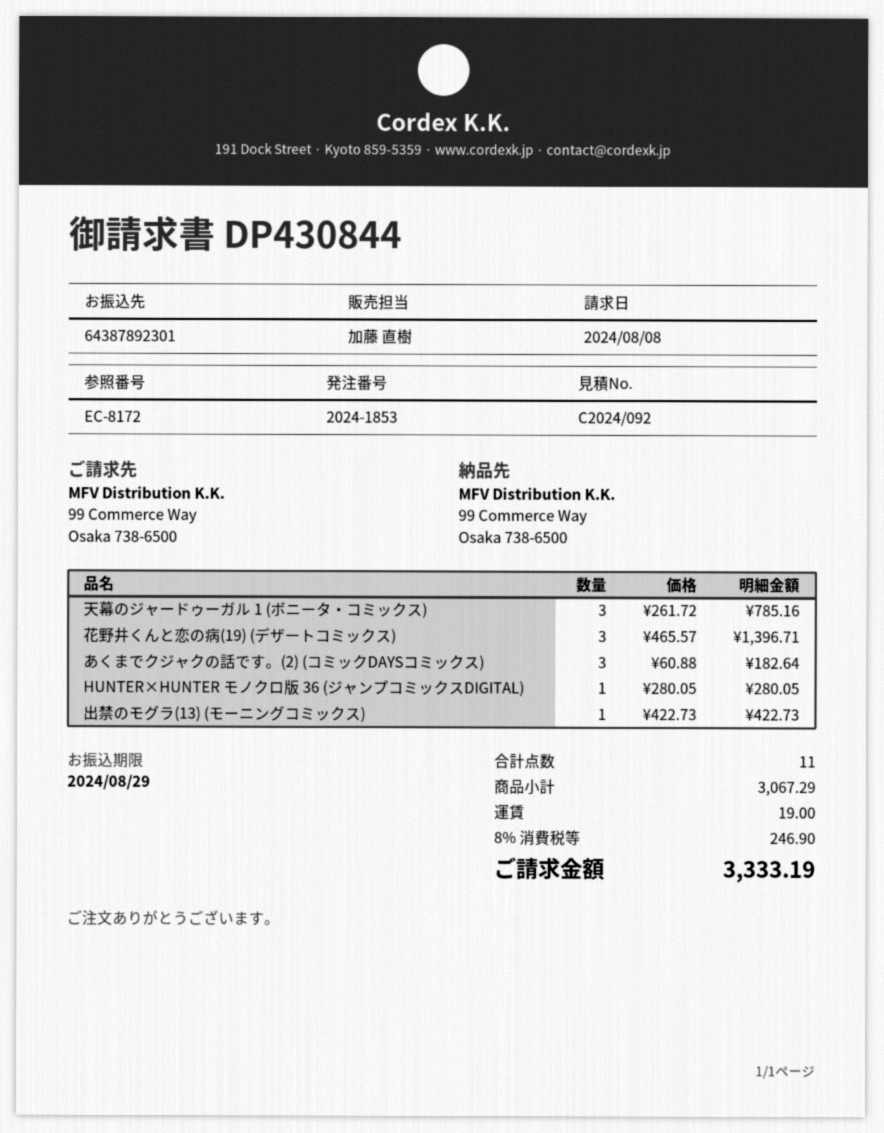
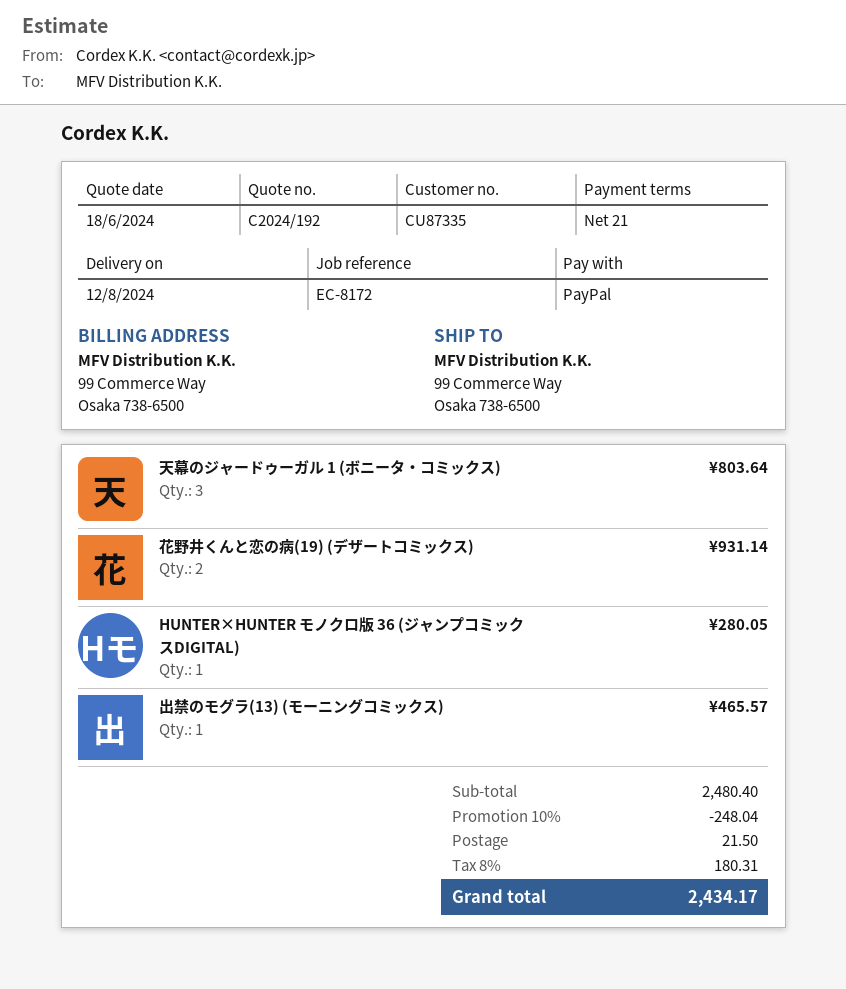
quote number: C2024/092 -> C2024/192
天幕のジャードゥーガル 1 (ボニータ・コミックス): 3 for 785.16 -> 3 for 803.64
花野井くんと恋の病(19) (デザートコミックス): 3 for 1396.71 -> 2 for 931.14
あくまでクジャクの話です。(2) (コミックDAYSコミックス): 3 for 182.64 -> none
出禁のモグラ(13) (モーニングコミックス): 1 for 422.73 -> 1 for 465.57
subtotal: 3067.29 -> 2480.40
discount: none -> 10% = 248.04
shipping: 19.00 -> 21.50
tax: 8% = 246.90 -> 8% = 180.31
total: 3333.19 -> 2434.17

